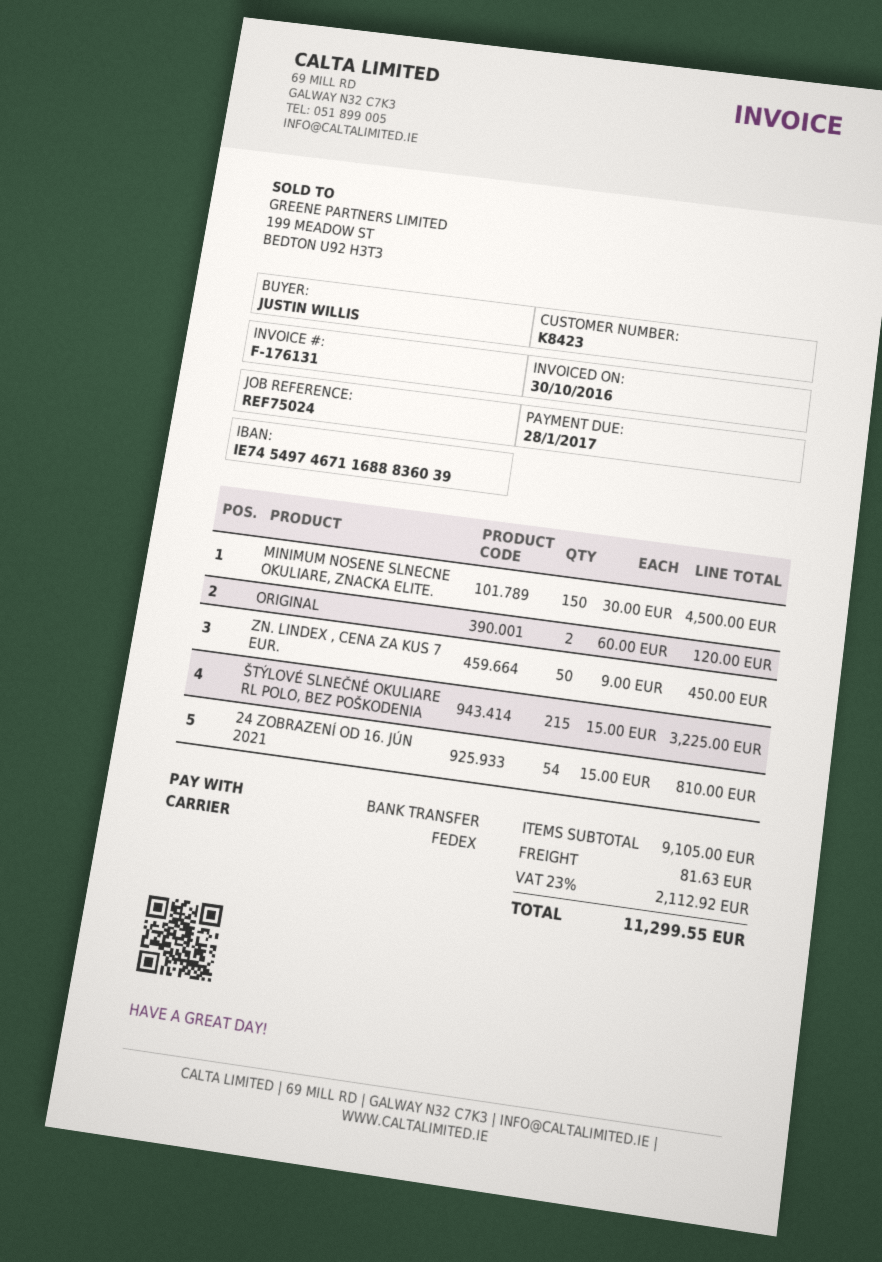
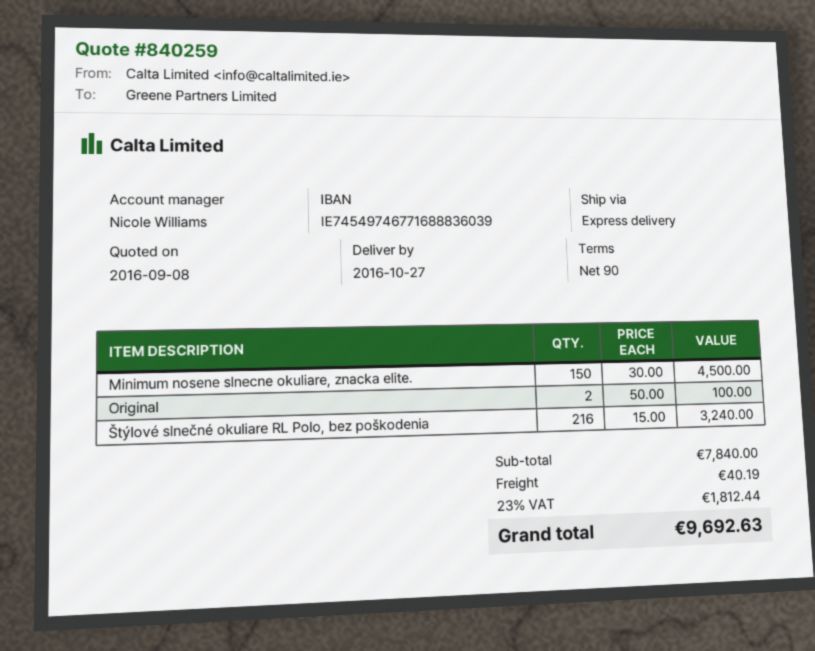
bank account: IE74549746711688836039 -> IE74549746771688836039
shipping method: FedEx -> express
ORIGINAL: 2 x 60.00 = 120.00 -> 2 x 50.00 = 100.00
ZN. LINDEX , CENA ZA KUS 7 EUR.: 50 x 9.00 = 450.00 -> none
ŠTÝLOVÉ SLNEČNÉ OKULIARE RL POLO, BEZ POŠKODENIA: 215 x 15.00 = 3225.00 -> 216 x 15.00 = 3240.00
24 ZOBRAZENÍ OD 16. JÚN 2021: 54 x 15.00 = 810.00 -> none
subtotal: 9105.00 -> 7840.00
shipping: 81.63 -> 40.19
tax: 23% = 2112.92 -> 23% = 1812.44
total: 11299.55 -> 9692.63

